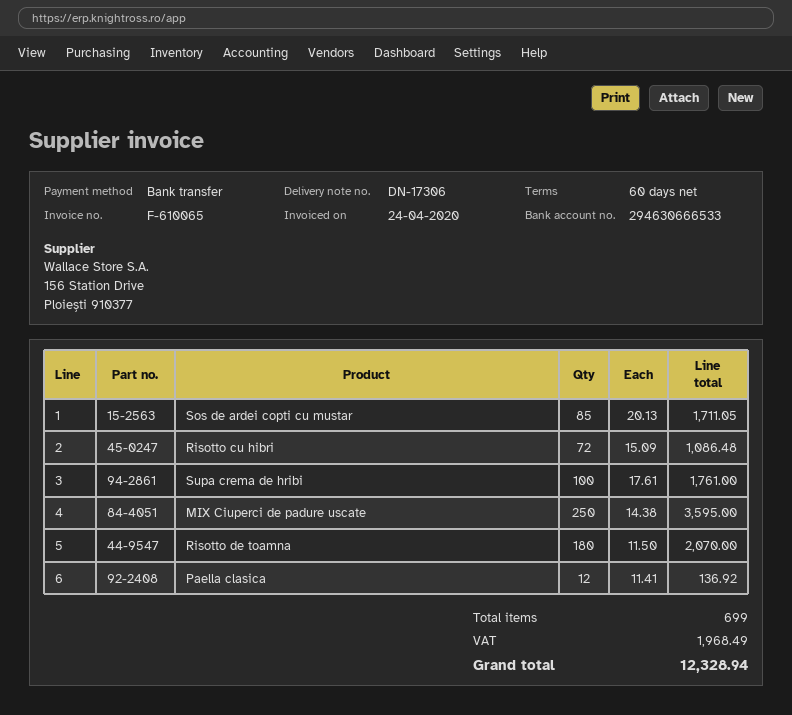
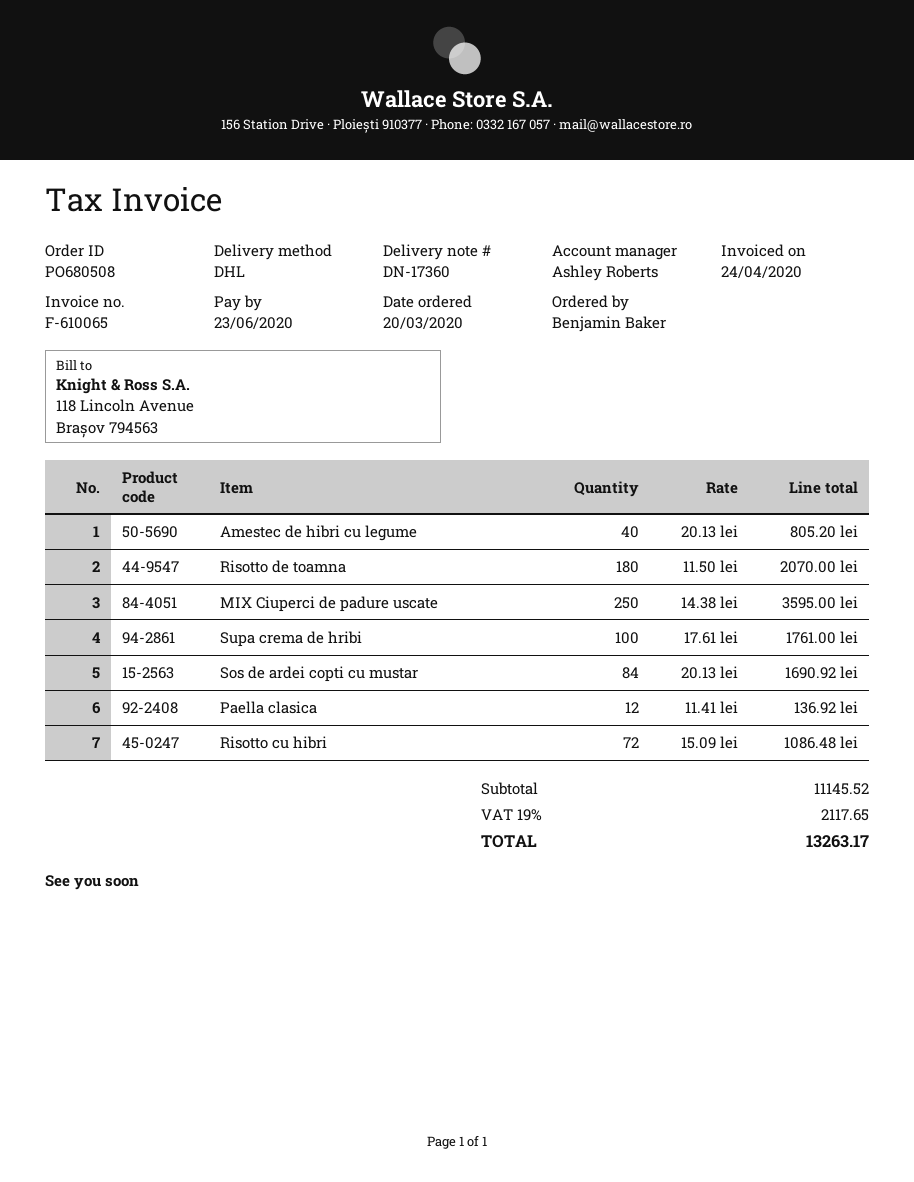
delivery note number: DN-17306 -> DN-17360
Sos de ardei copti cu mustar: 85 x 20.13 = 1711.05 -> 84 x 20.13 = 1690.92
Amestec de hibri cu legume: none -> 40 x 20.13 = 805.20
tax: 1968.49 -> 2117.65
total: 12328.94 -> 13263.17

